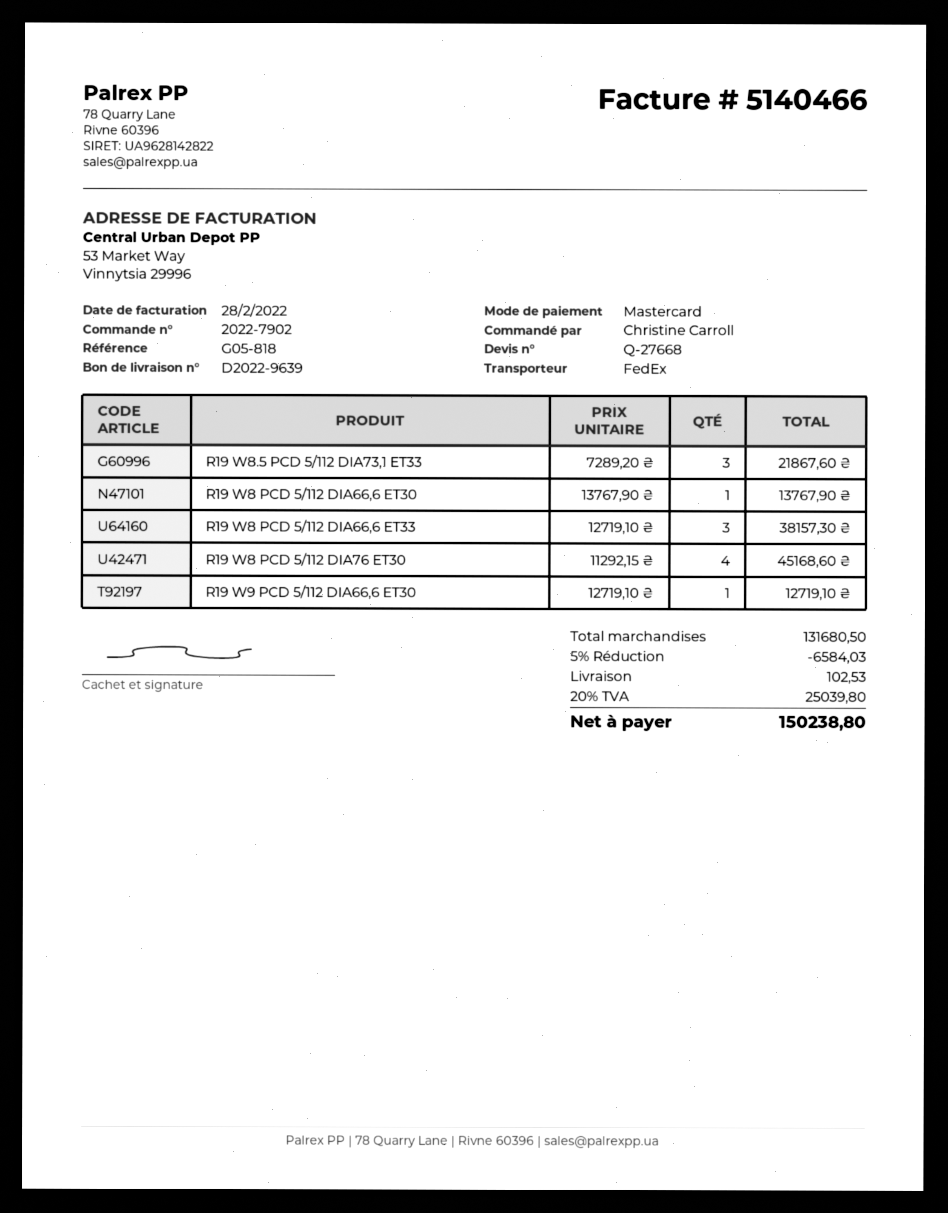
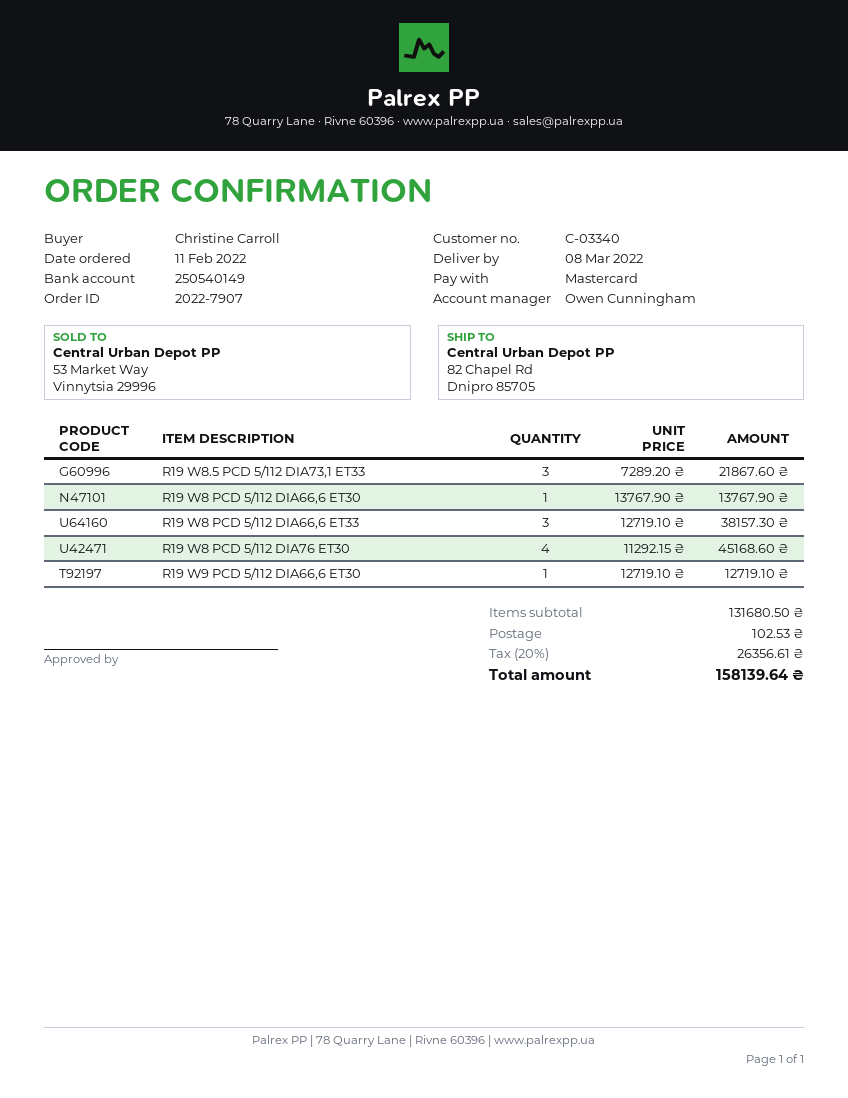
order number: 2022-7902 -> 2022-7907
discount: 5% = 6584.03 -> none
tax: 20% = 25039.80 -> 20% = 26356.61
total: 150238.80 -> 158139.64

